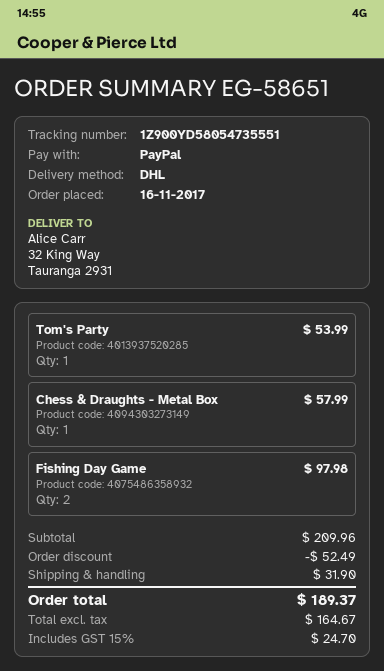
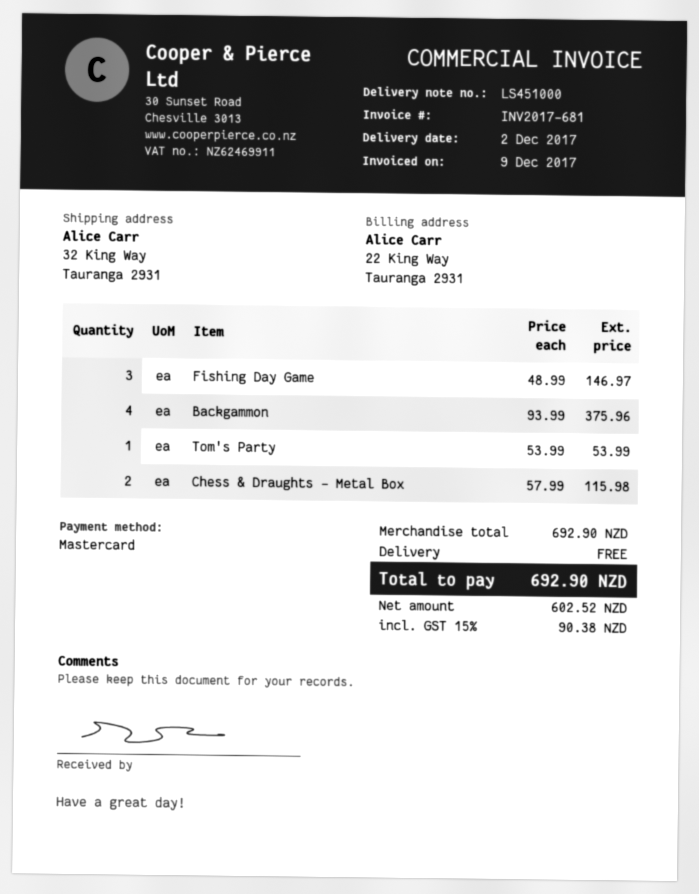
payment method: PayPal -> Mastercard
Chess & Draughts - Metal Box: 1 for 57.99 -> 2 for 115.98
Fishing Day Game: 2 for 97.98 -> 3 for 146.97
Backgammon: none -> 4 for 375.96
subtotal: 209.96 -> 692.90
discount: 52.49 -> none
shipping: 31.90 -> 0.00
net: 164.67 -> 602.52
tax: 15% = 24.70 -> 15% = 90.38
total: 189.37 -> 692.90

